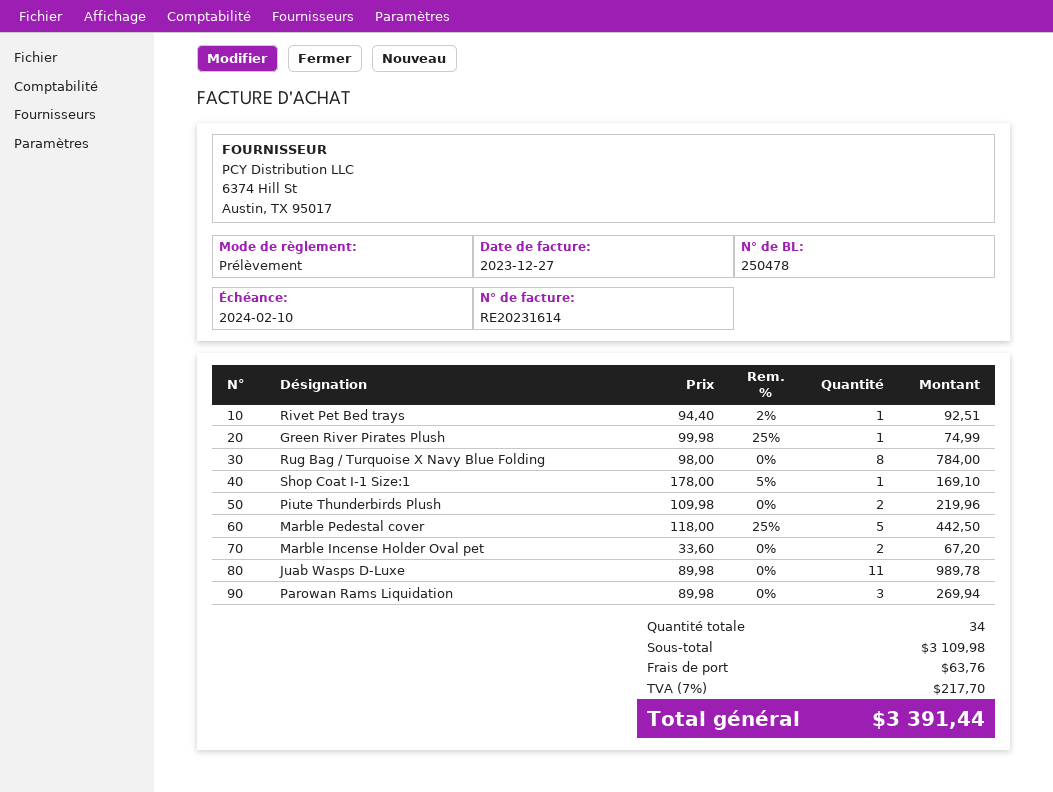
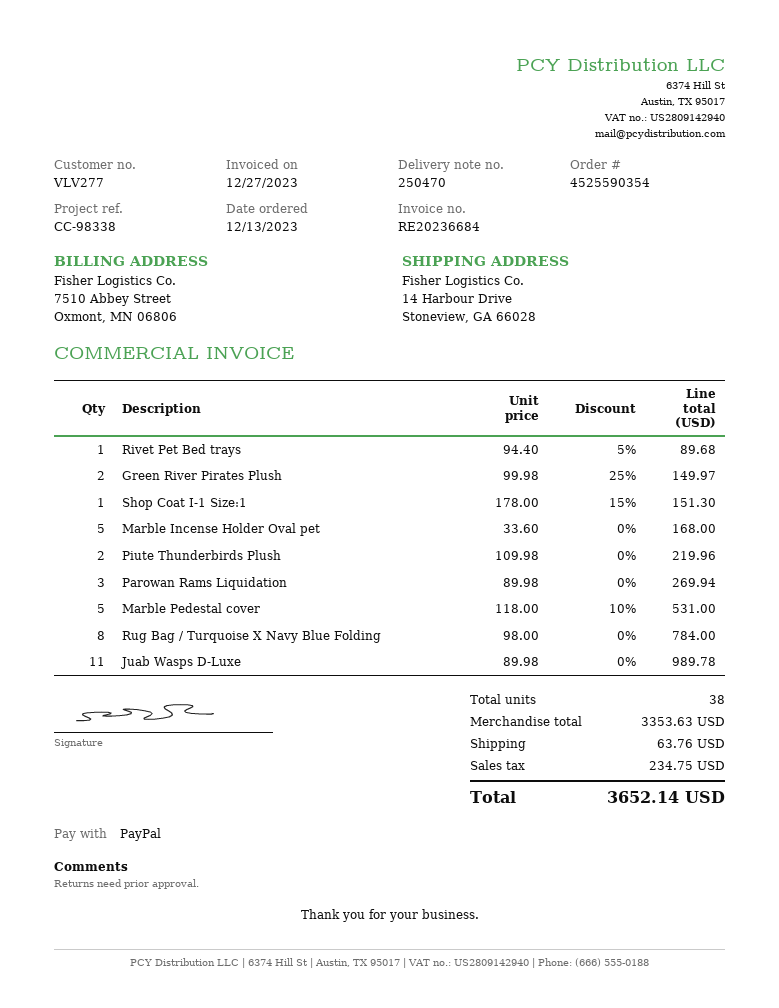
delivery note number: 250478 -> 250470
invoice number: RE20231614 -> RE20236684
payment method: direct debit -> PayPal
Rivet Pet Bed trays: 1 x 94.40 - 2% = 92.51 -> 1 x 94.40 - 5% = 89.68
Green River Pirates Plush: 1 x 99.98 - 25% = 74.99 -> 2 x 99.98 - 25% = 149.97
Shop Coat I-1 Size:1: 1 x 178.00 - 5% = 169.10 -> 1 x 178.00 - 15% = 151.30
Marble Pedestal cover: 5 x 118.00 - 25% = 442.50 -> 5 x 118.00 - 10% = 531.00
Marble Incense Holder Oval pet: 2 x 33.60 = 67.20 -> 5 x 33.60 = 168.00
total quantity: 34 -> 38
subtotal: 3109.98 -> 3353.63
tax: 217.70 -> 234.75
total: 3391.44 -> 3652.14

